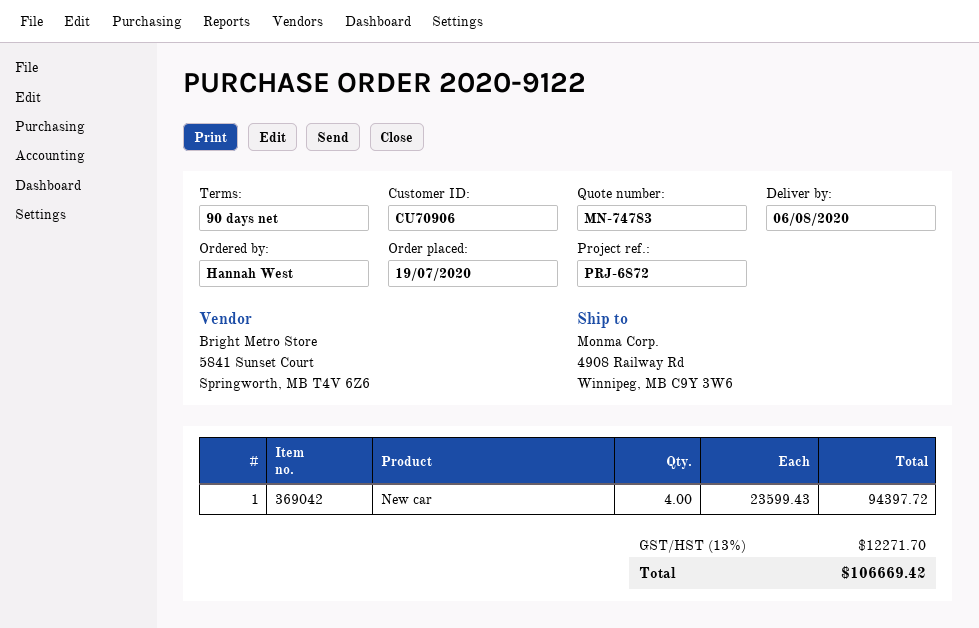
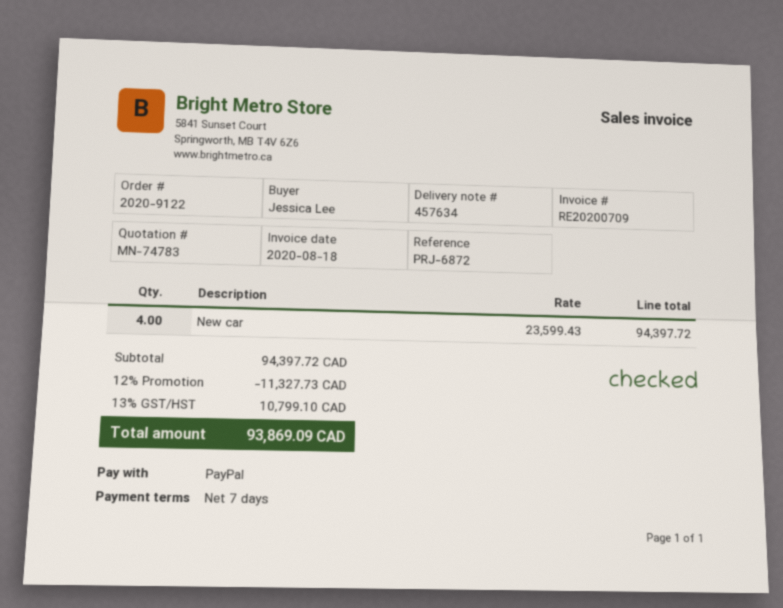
payment terms: 90 days -> 7 days
ordered by: Hannah West -> Jessica Lee
discount: none -> 12% = 11327.73
tax: 13% = 12271.70 -> 13% = 10799.10
total: 106669.42 -> 93869.09

